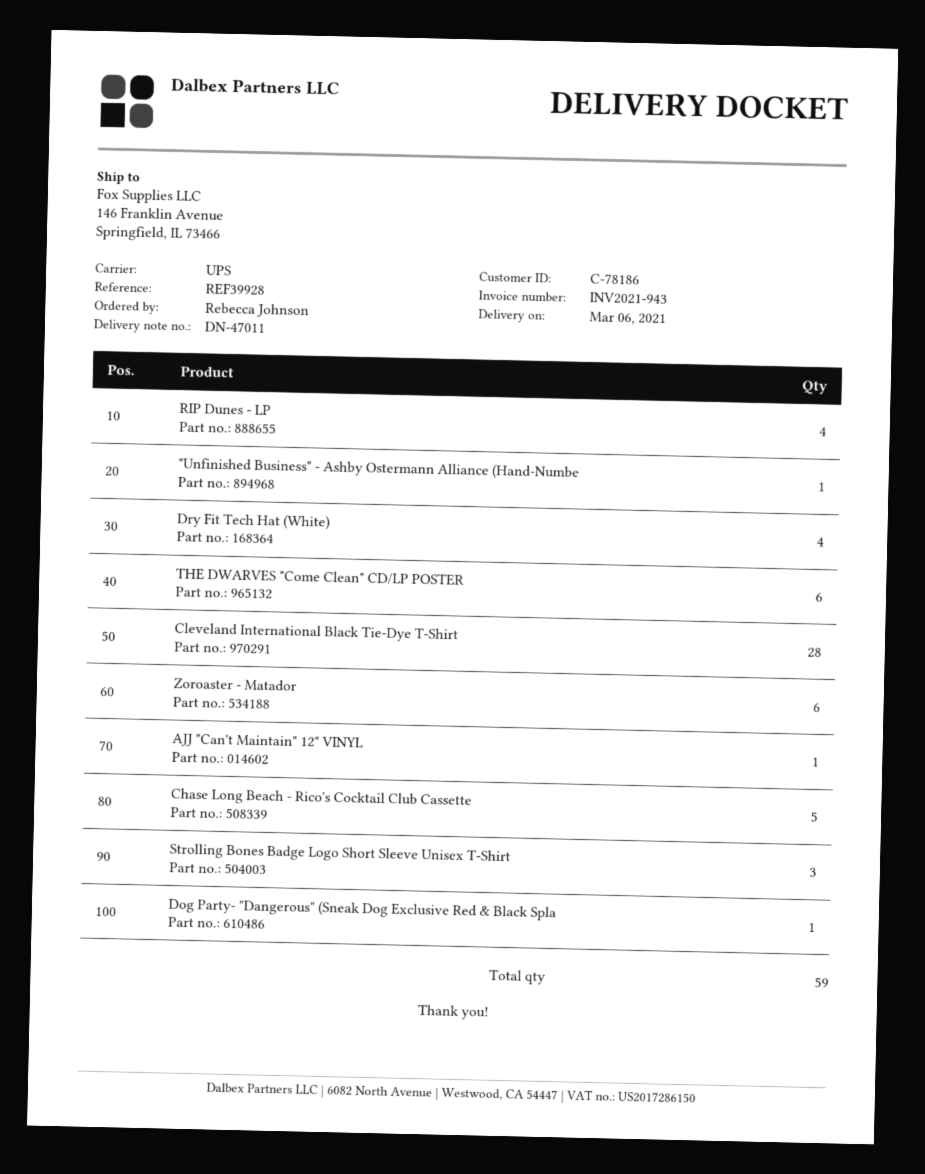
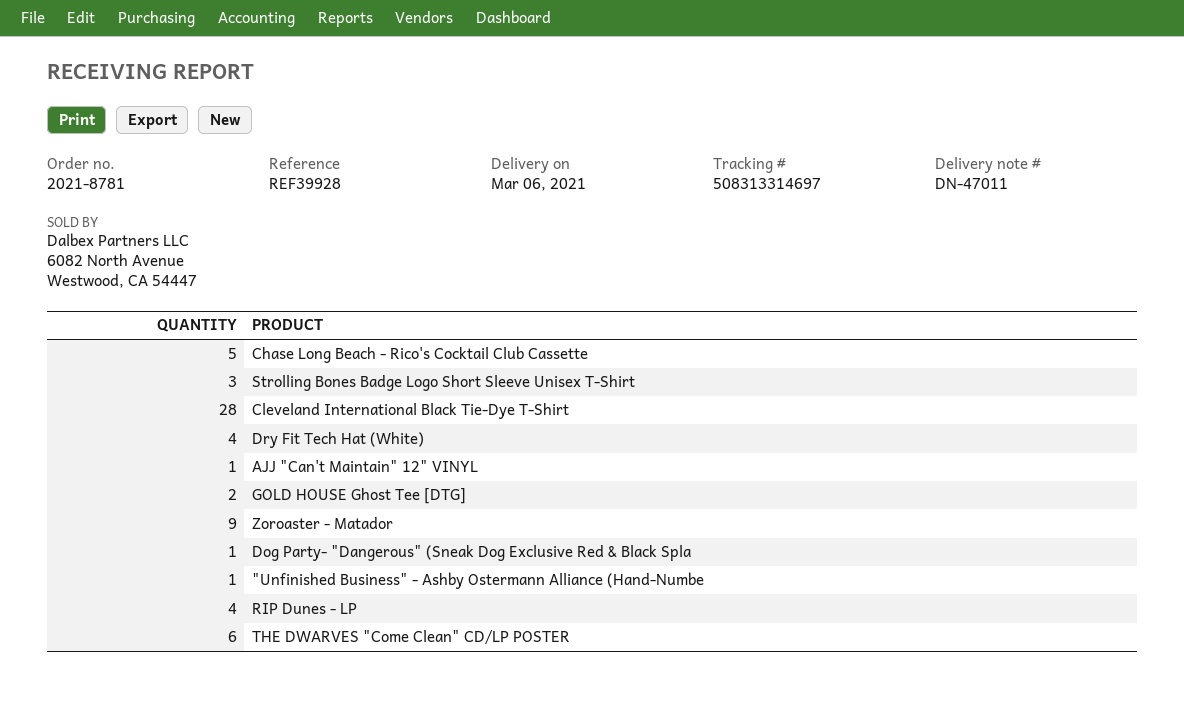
Zoroaster - Matador: 6 -> 9
GOLD HOUSE Ghost Tee [DTG]: none -> 2

